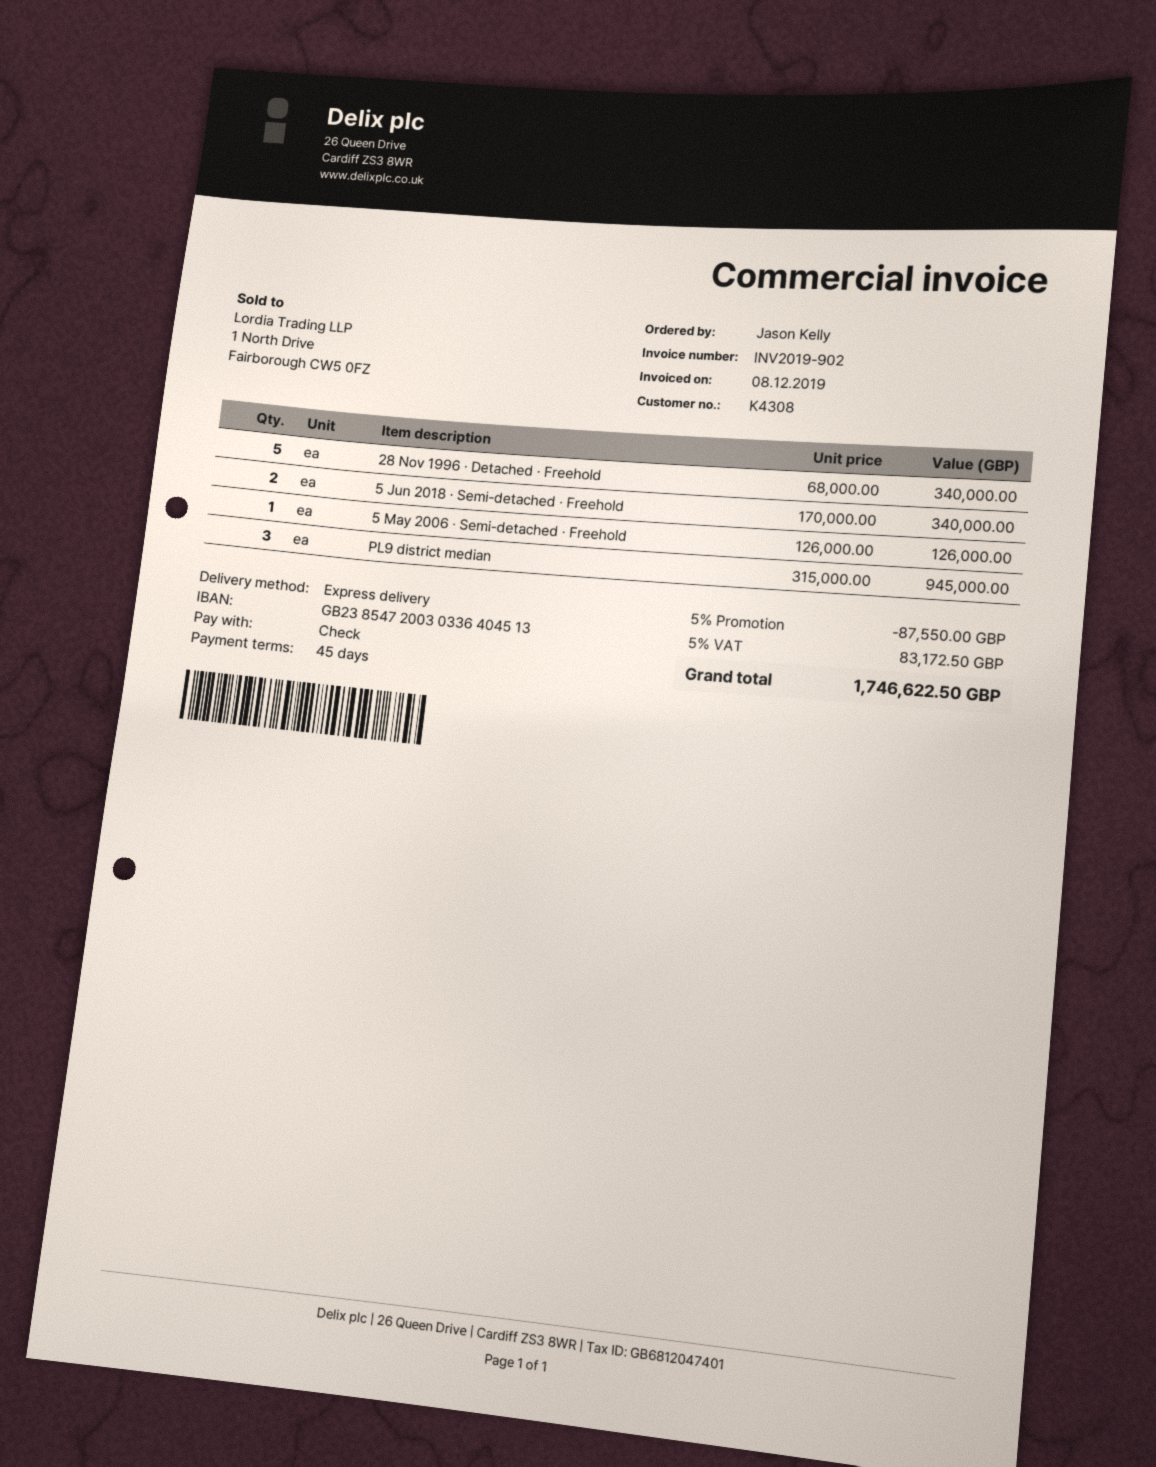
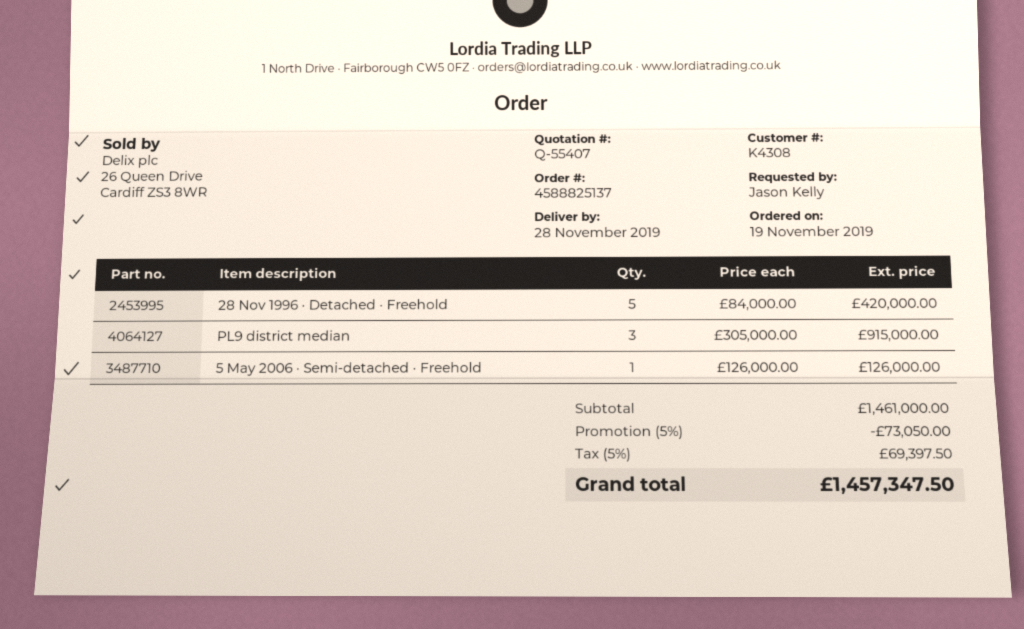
28 Nov 1996 · Detached · Freehold: 5 x 68000.00 = 340000.00 -> 5 x 84000.00 = 420000.00
5 Jun 2018 · Semi-detached · Freehold: 2 x 170000.00 = 340000.00 -> none
PL9 district median: 3 x 315000.00 = 945000.00 -> 3 x 305000.00 = 915000.00
discount: 5% = 87550.00 -> 5% = 73050.00
tax: 5% = 83172.50 -> 5% = 69397.50
total: 1746622.50 -> 1457347.50

